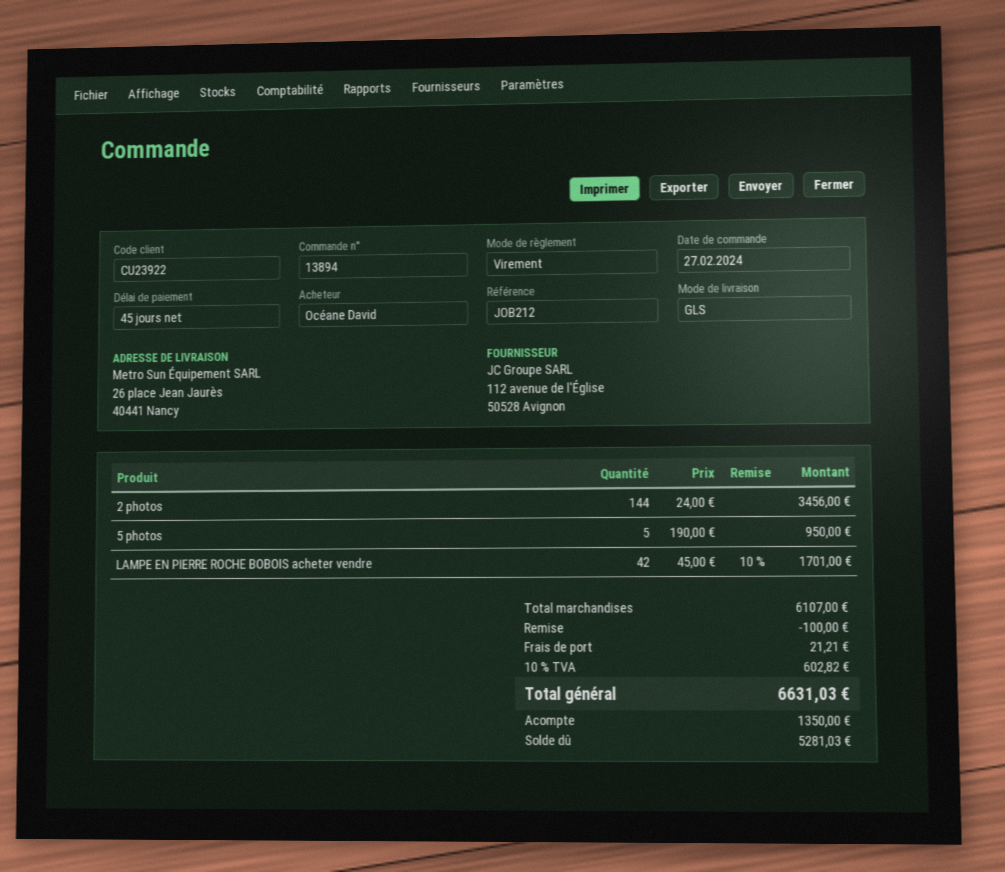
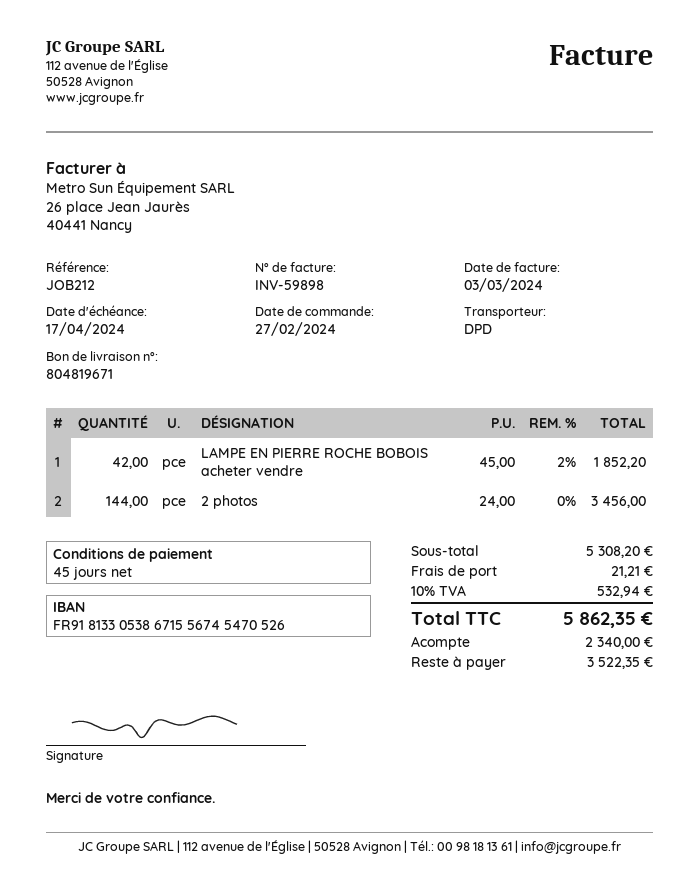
shipping method: GLS -> DPD
5 photos: 5 x 190.00 = 950.00 -> none
LAMPE EN PIERRE ROCHE BOBOIS acheter vendre: 42 x 45.00 - 10% = 1701.00 -> 42 x 45.00 - 2% = 1852.20
subtotal: 6107.00 -> 5308.20
discount: 100.00 -> none
tax: 10% = 602.82 -> 10% = 532.94
total: 6631.03 -> 5862.35
deposit: 1350.00 -> 2340.00
balance: 5281.03 -> 3522.35

